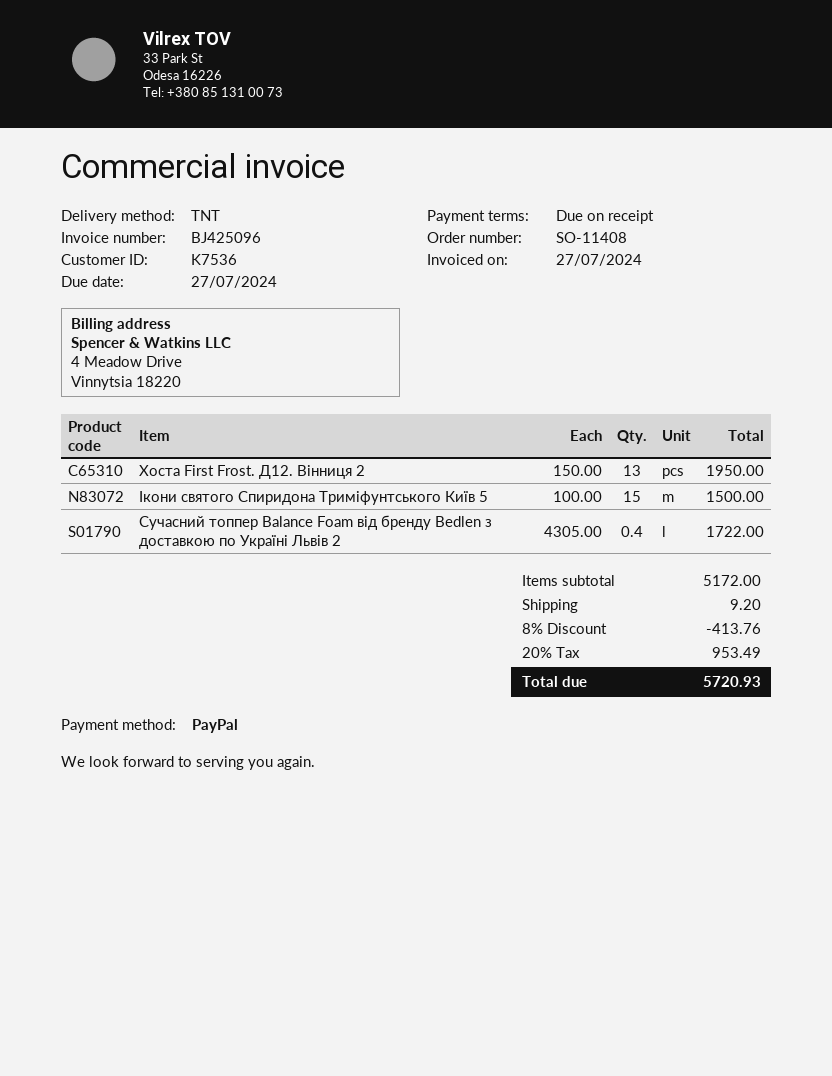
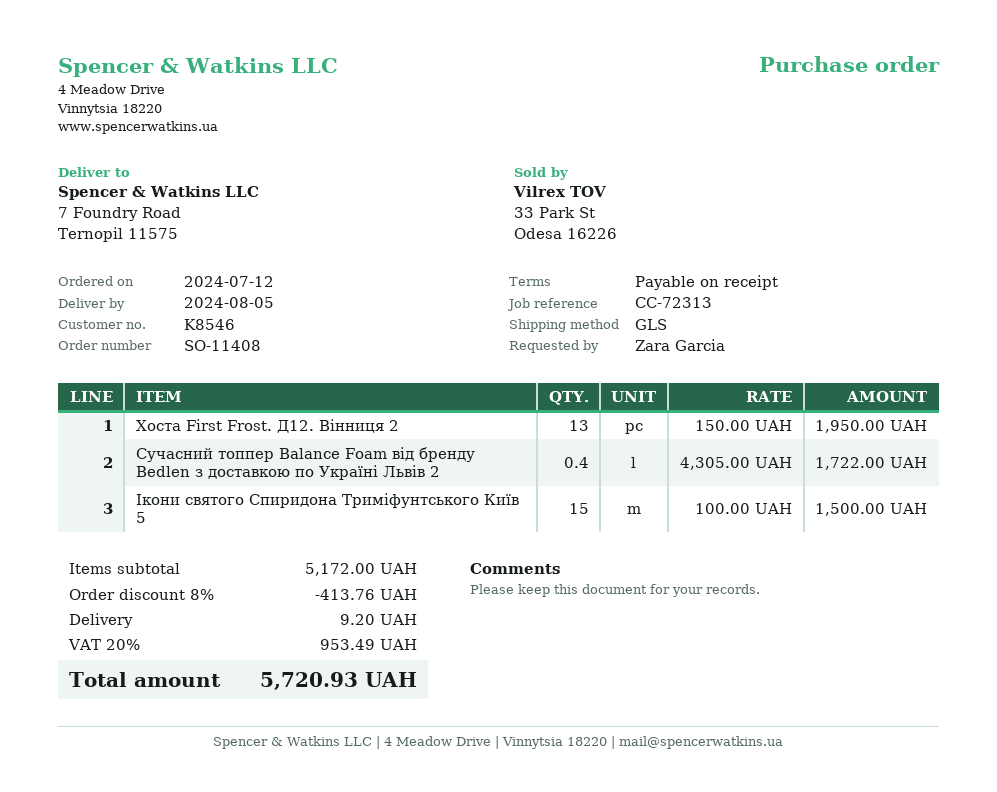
customer number: K7536 -> K8546
shipping method: TNT -> GLS

